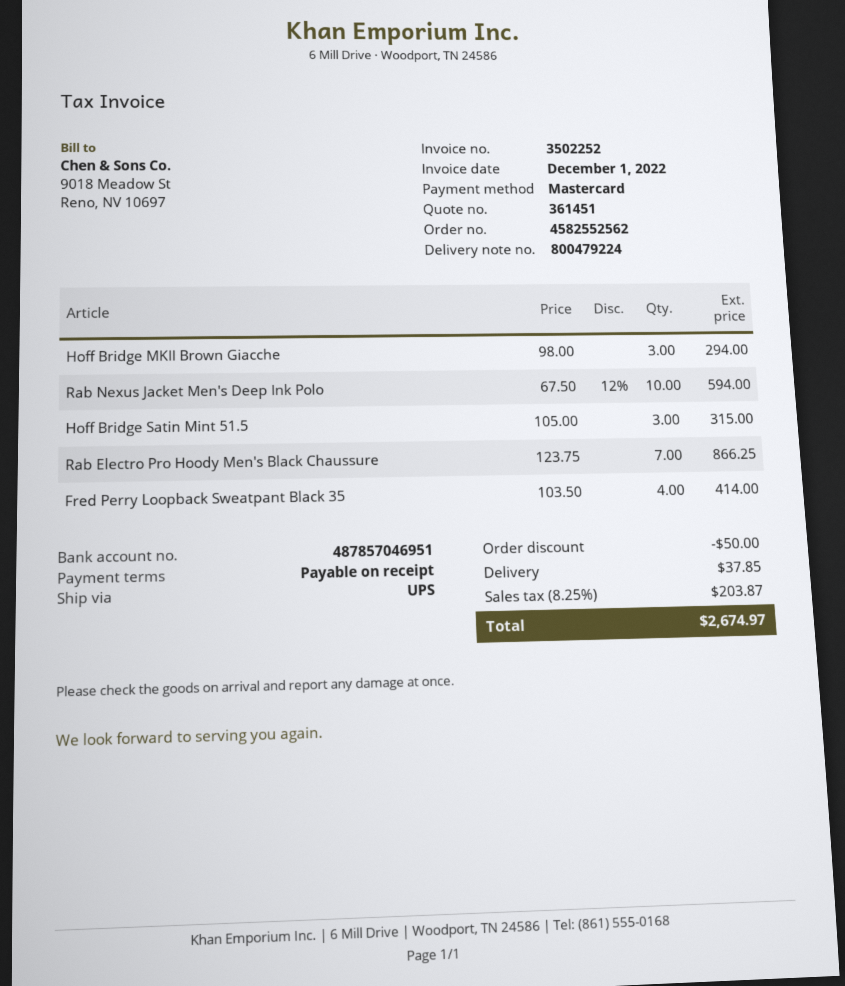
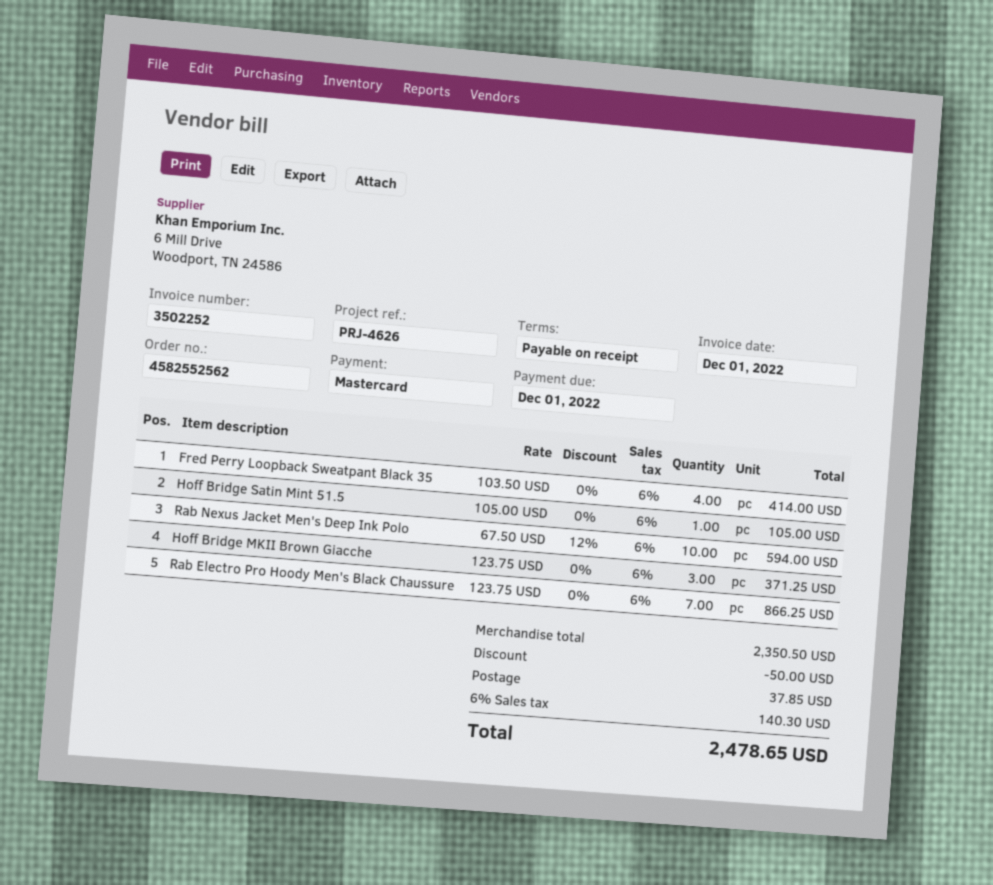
Hoff Bridge MKII Brown Giacche: 3 x 98.00 = 294.00 -> 3 x 123.75 = 371.25
Hoff Bridge Satin Mint 51.5: 3 x 105.00 = 315.00 -> 1 x 105.00 = 105.00
tax: 8.25% = 203.87 -> 6% = 140.30
total: 2674.97 -> 2478.65

